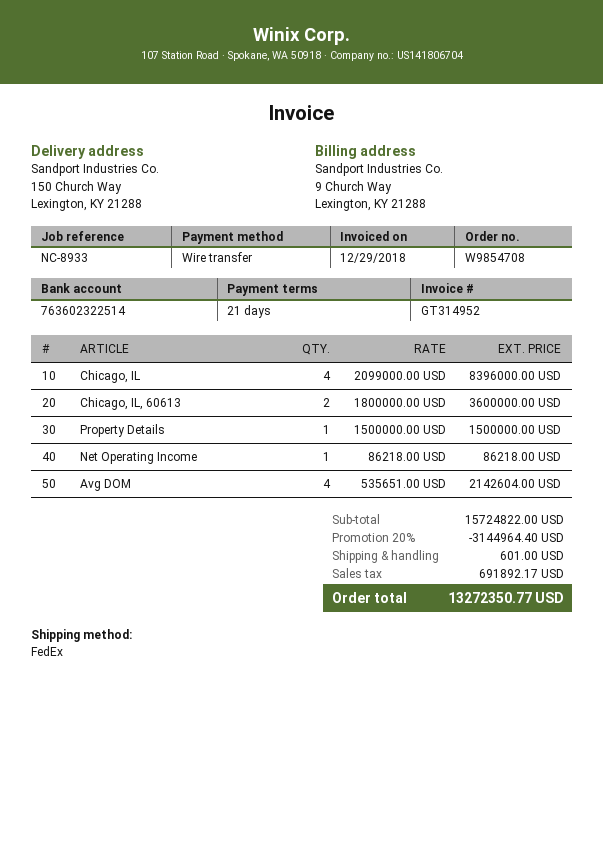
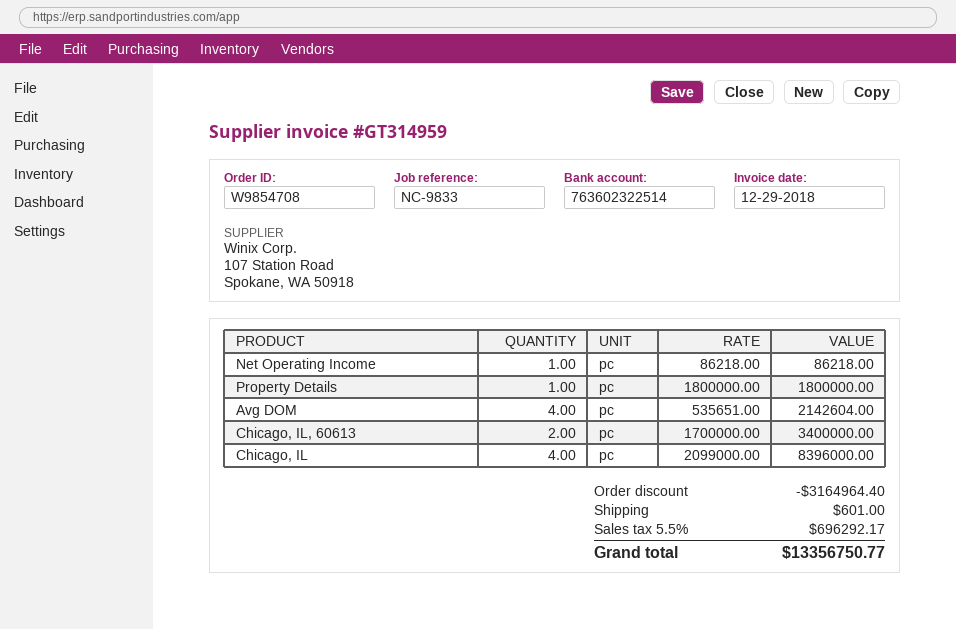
invoice number: GT314952 -> GT314959
reference: NC-8933 -> NC-9833
Chicago, IL, 60613: 2 x 1800000.00 = 3600000.00 -> 2 x 1700000.00 = 3400000.00
Property Details: 1 x 1500000.00 = 1500000.00 -> 1 x 1800000.00 = 1800000.00
discount: 3144964.40 -> 3164964.40
tax: 691892.17 -> 696292.17
total: 13272350.77 -> 13356750.77

